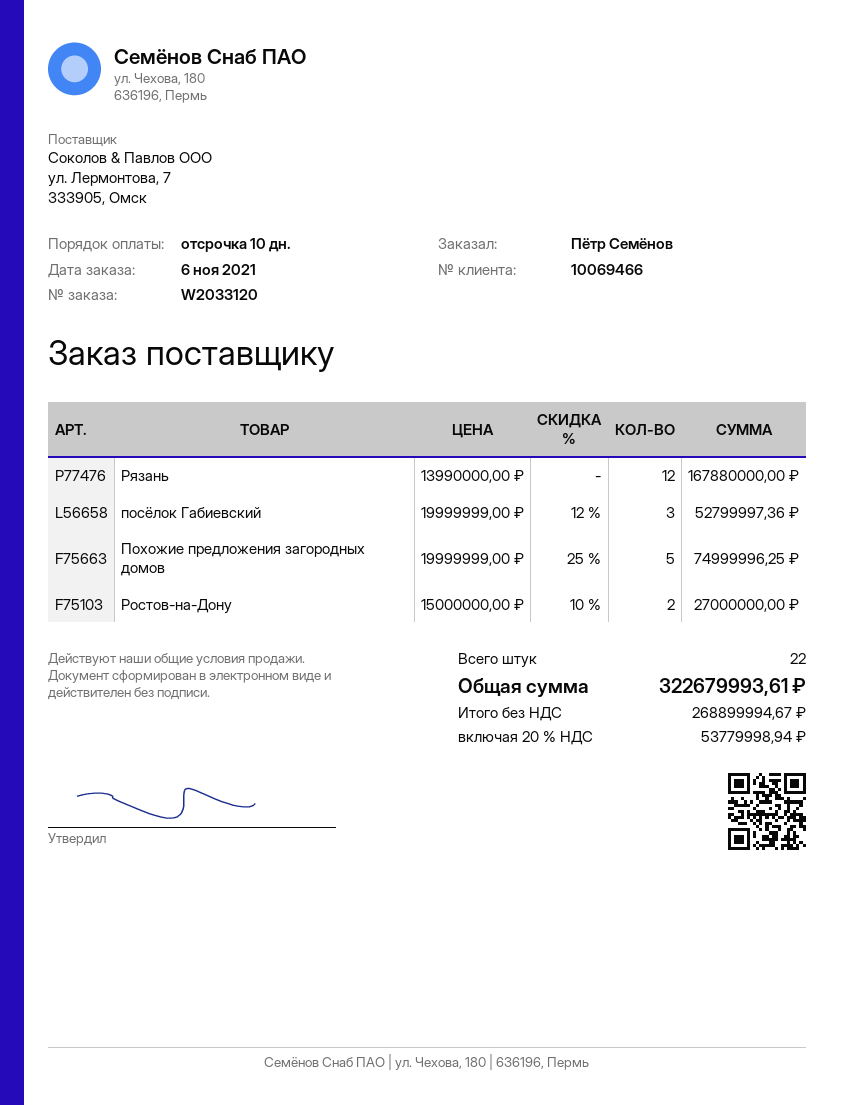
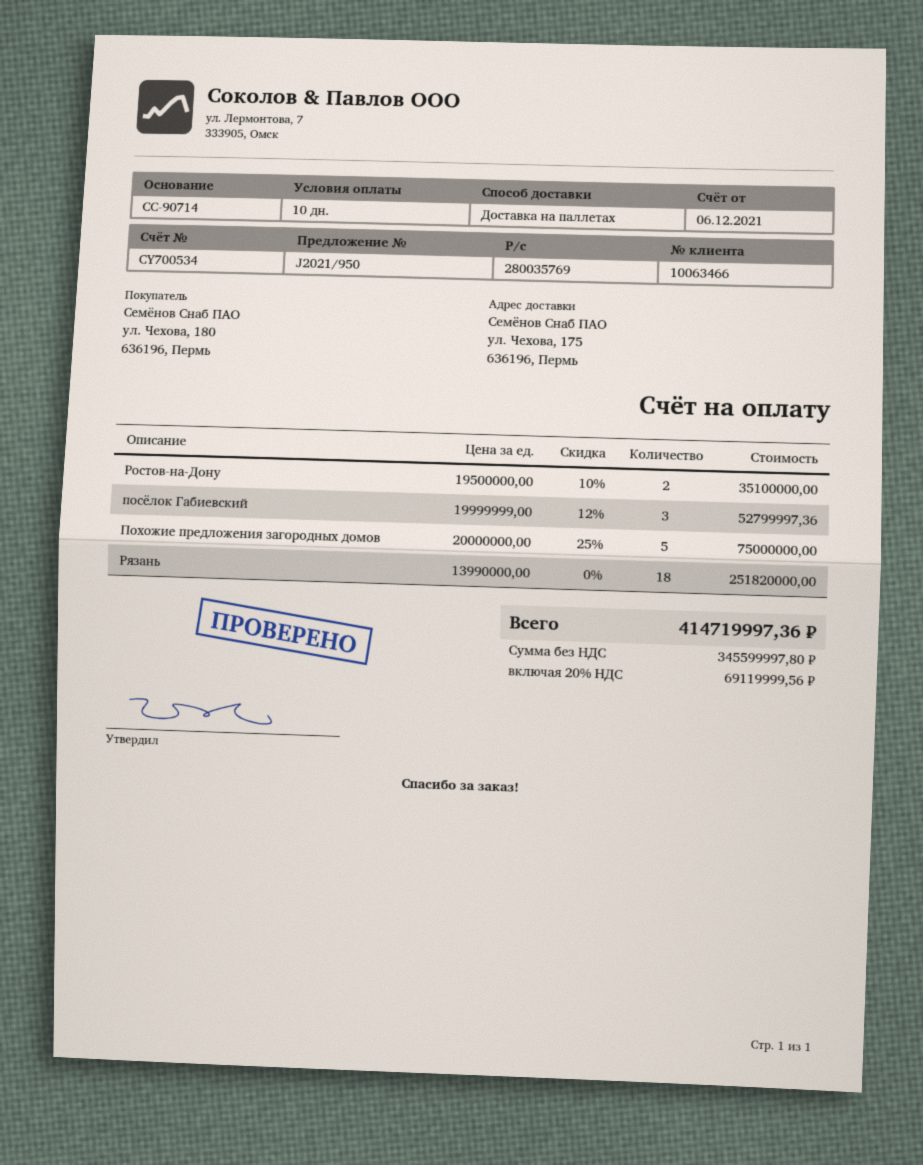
customer number: 10069466 -> 10063466
Рязань: 12 x 13990000.00 = 167880000.00 -> 18 x 13990000.00 = 251820000.00
Похожие предложения загородных домов: 5 x 19999999.00 - 25% = 74999996.25 -> 5 x 20000000.00 - 25% = 75000000.00
Ростов-на-Дону: 2 x 15000000.00 - 10% = 27000000.00 -> 2 x 19500000.00 - 10% = 35100000.00
net: 268899994.67 -> 345599997.80
tax: 20% = 53779998.94 -> 20% = 69119999.56
total: 322679993.61 -> 414719997.36

